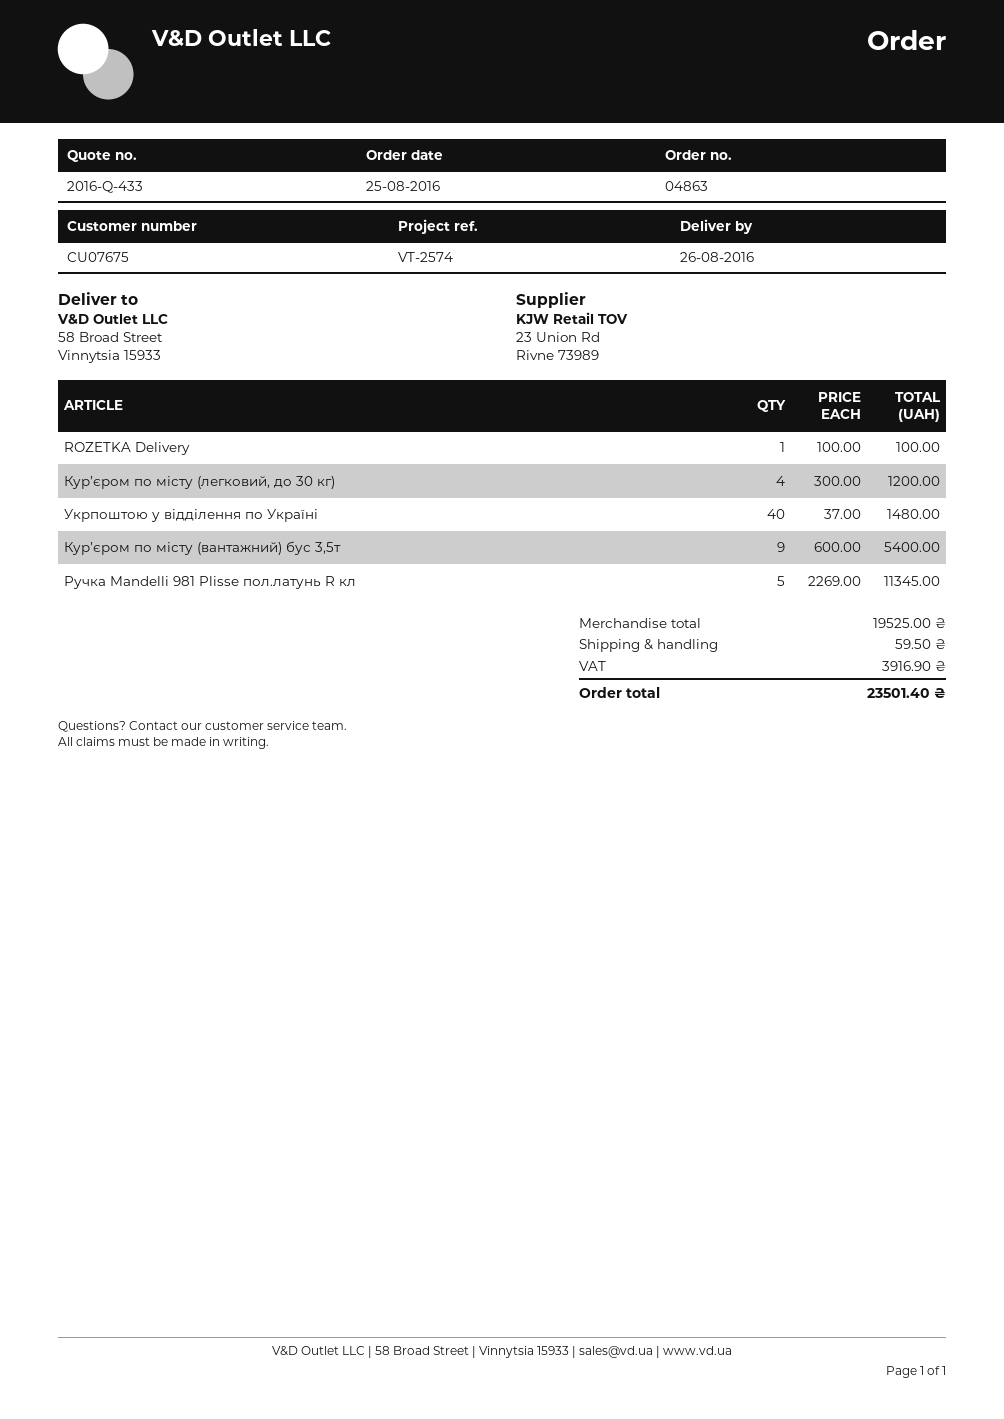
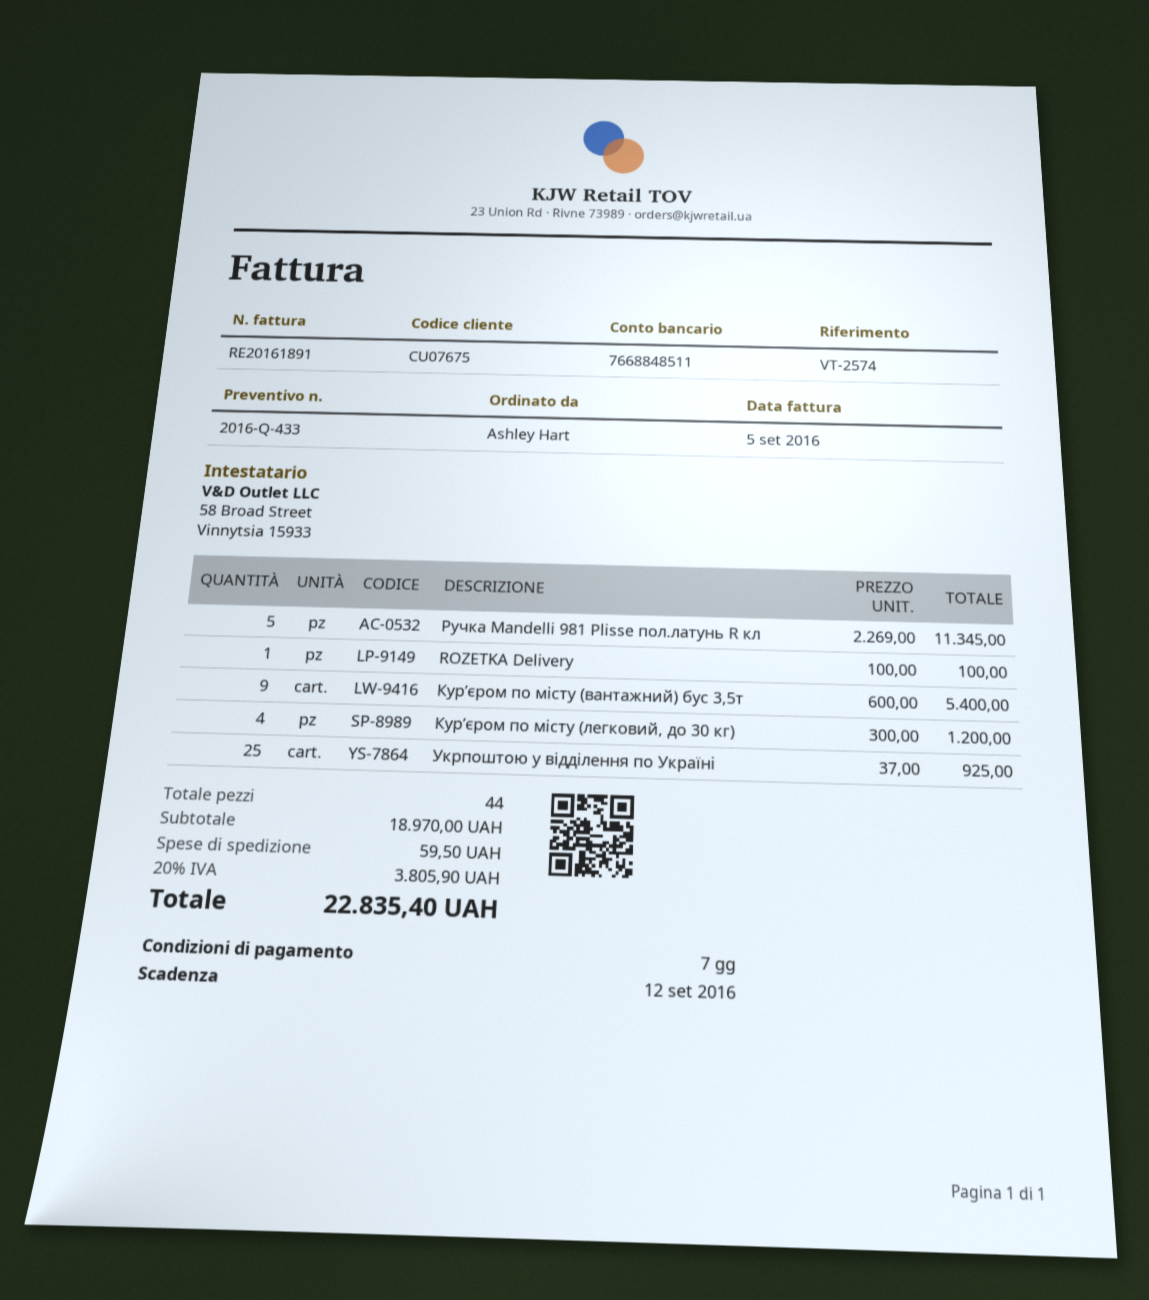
Укрпоштою у відділення по Україні: 40 x 37.00 = 1480.00 -> 25 x 37.00 = 925.00
subtotal: 19525.00 -> 18970.00
tax: 3916.90 -> 3805.90
total: 23501.40 -> 22835.40

